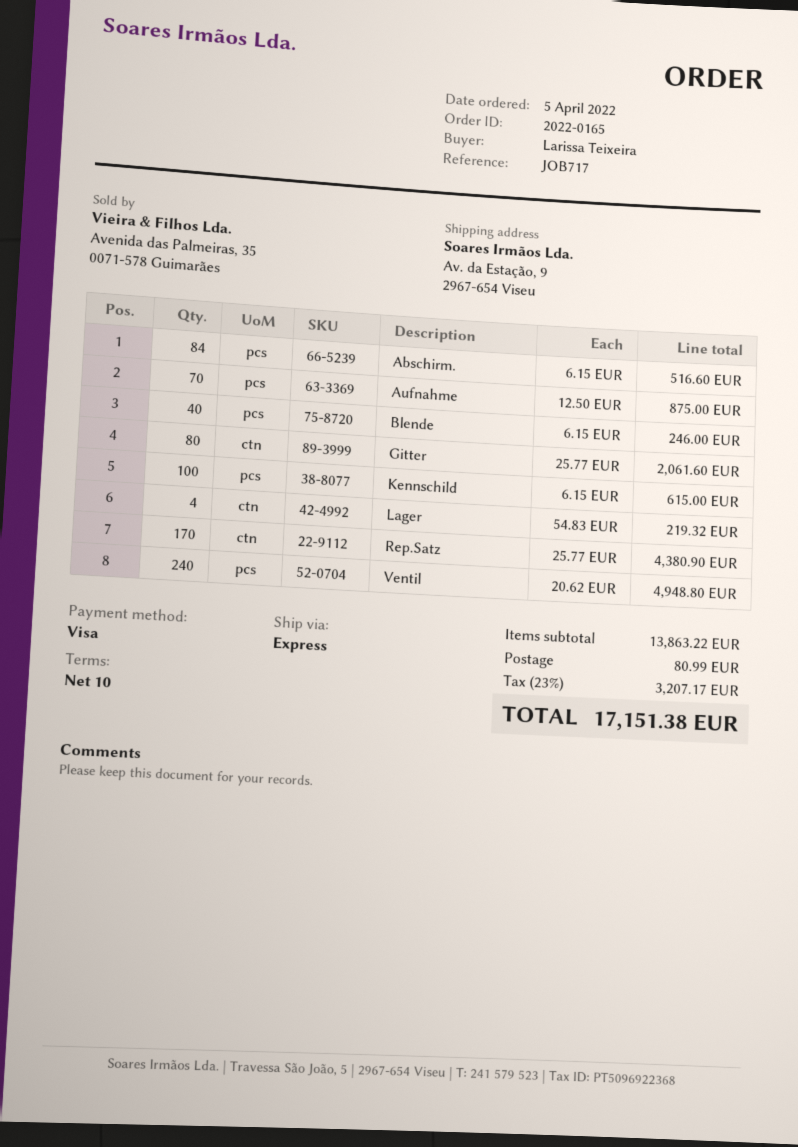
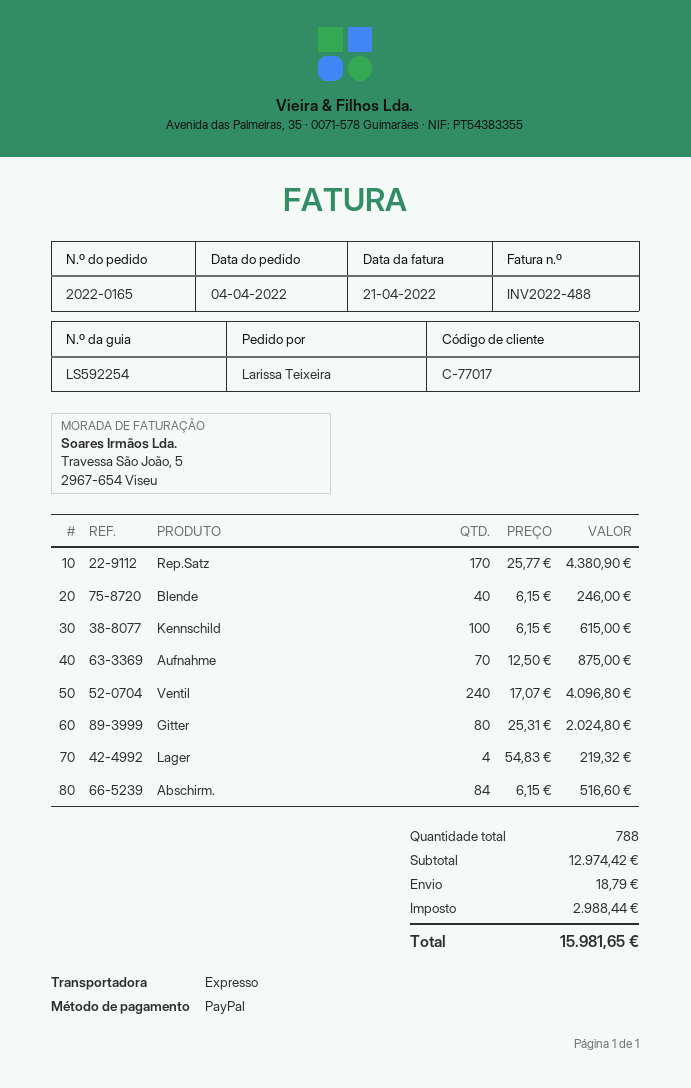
order date: 2022-04-05 -> 2022-04-04
payment method: Visa -> PayPal
Gitter: 80 x 25.77 = 2061.60 -> 80 x 25.31 = 2024.80
Ventil: 240 x 20.62 = 4948.80 -> 240 x 17.07 = 4096.80
subtotal: 13863.22 -> 12974.42
shipping: 80.99 -> 18.79
tax: 3207.17 -> 2988.44
total: 17151.38 -> 15981.65

